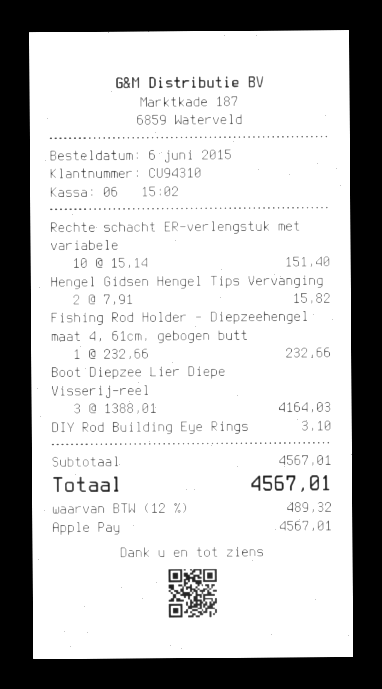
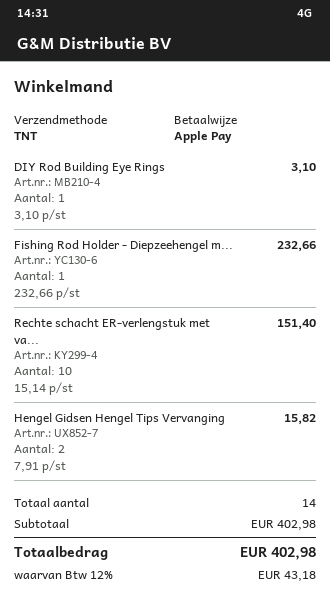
Boot Diepzee Lier Diepe Visserij-reel: 3 x 1388.01 = 4164.03 -> none
subtotal: 4567.01 -> 402.98
tax: 12% = 489.32 -> 12% = 43.18
total: 4567.01 -> 402.98

